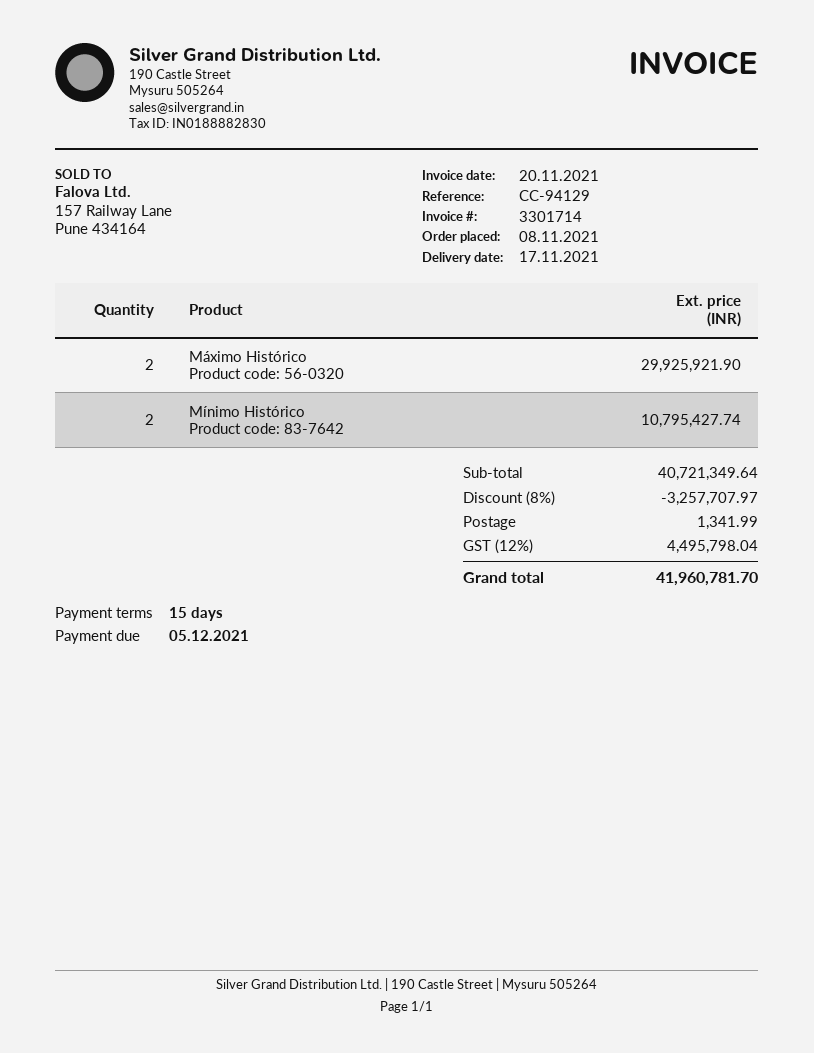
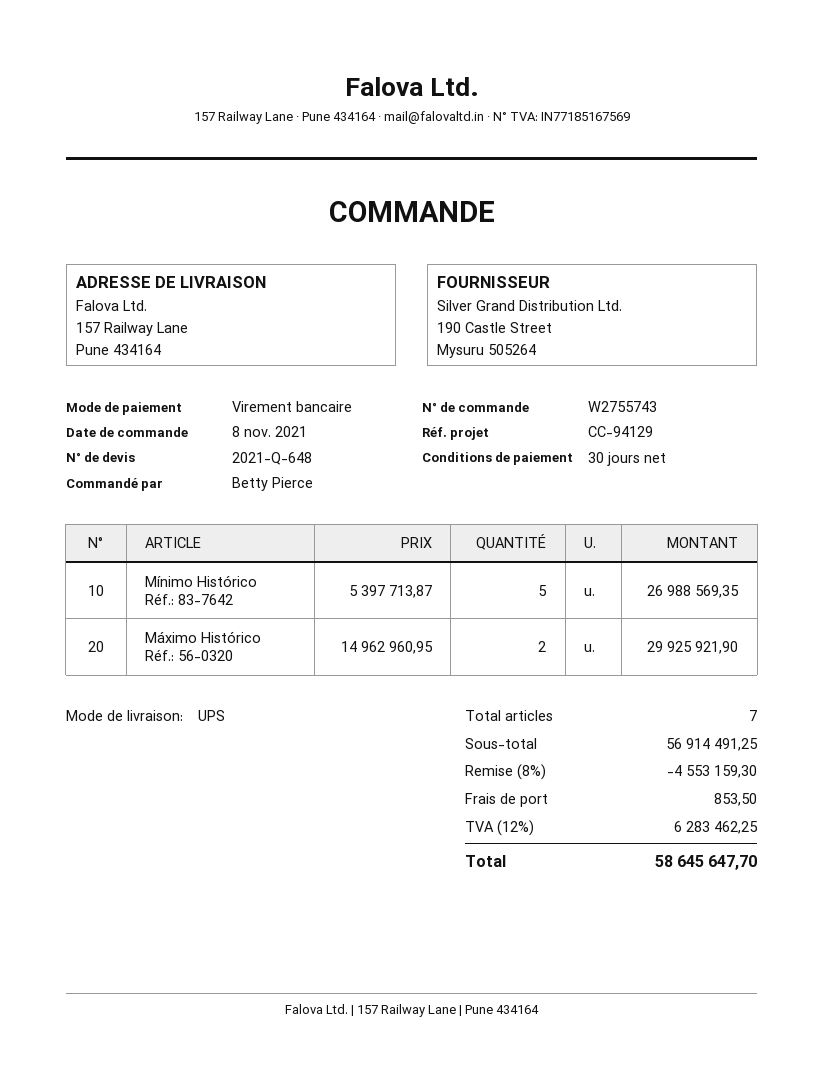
payment terms: 15 days -> 30 days
Mínimo Histórico: 2 for 10795427.74 -> 5 for 26988569.35
subtotal: 40721349.64 -> 56914491.25
discount: 8% = 3257707.97 -> 8% = 4553159.30
shipping: 1341.99 -> 853.50
tax: 12% = 4495798.04 -> 12% = 6283462.25
total: 41960781.70 -> 58645647.70

